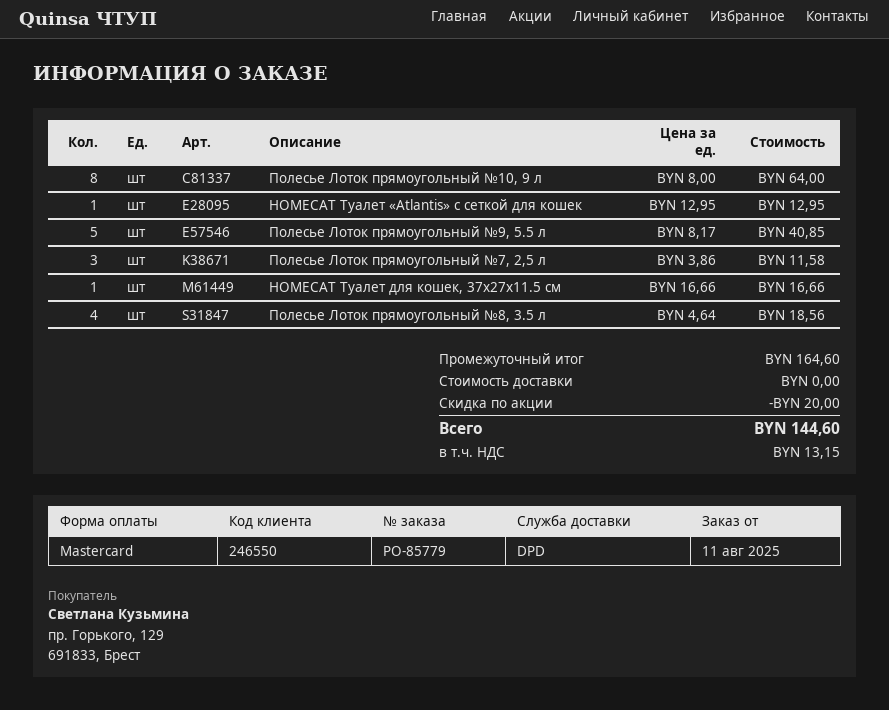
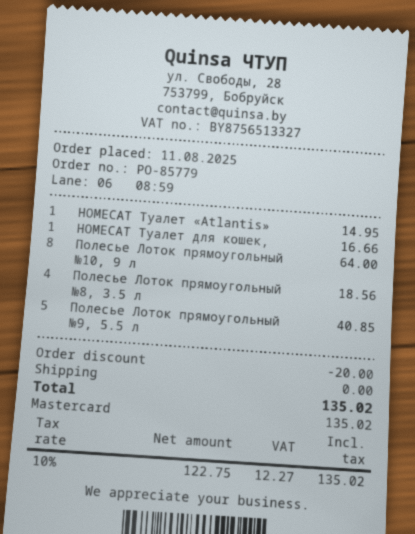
HOMECAT Туалет «Atlantis» с сеткой для кошек: 1 for 12.95 -> 1 for 14.95
Полесье Лоток прямоугольный №7, 2,5 л: 3 for 11.58 -> none
tax: 13.15 -> 12.27
total: 144.60 -> 135.02

